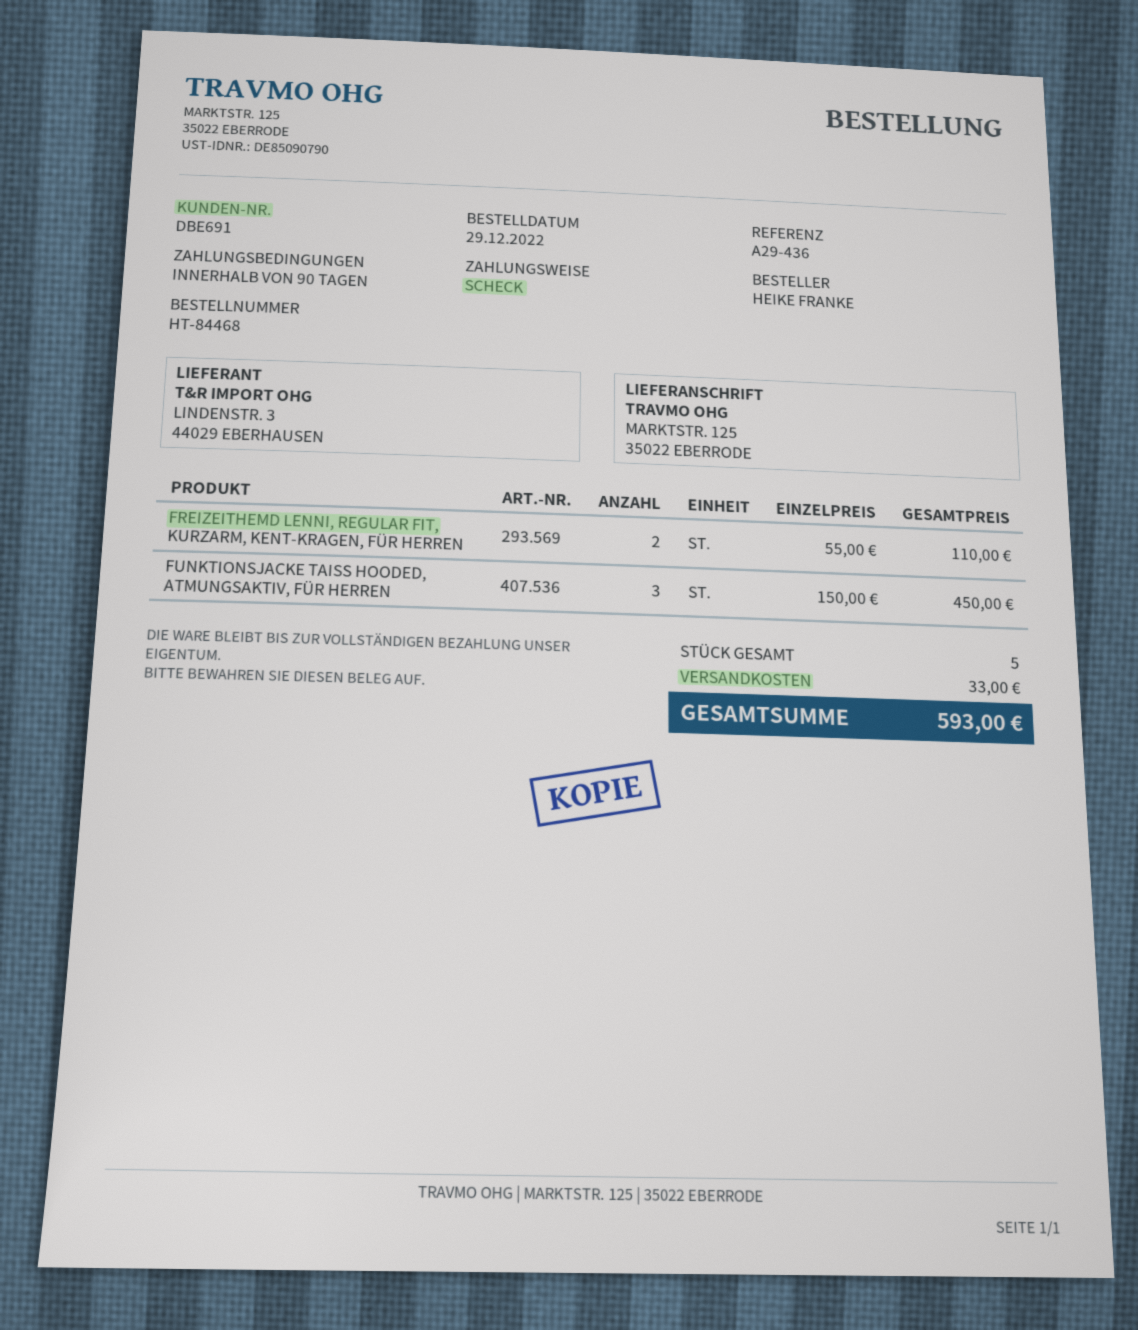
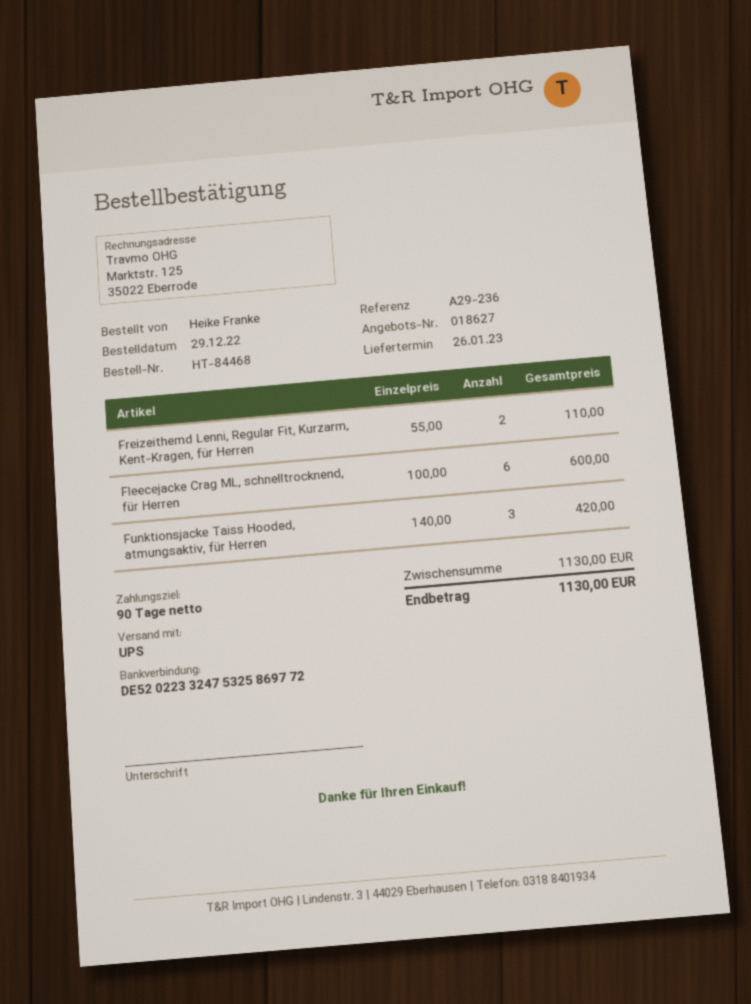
reference: A29-436 -> A29-236
FUNKTIONSJACKE TAISS HOODED, ATMUNGSAKTIV, FÜR HERREN: 3 x 150.00 = 450.00 -> 3 x 140.00 = 420.00
Fleecejacke Crag ML, schnelltrocknend, für Herren: none -> 6 x 100.00 = 600.00
shipping: 33.00 -> none
total: 593.00 -> 1130.00

